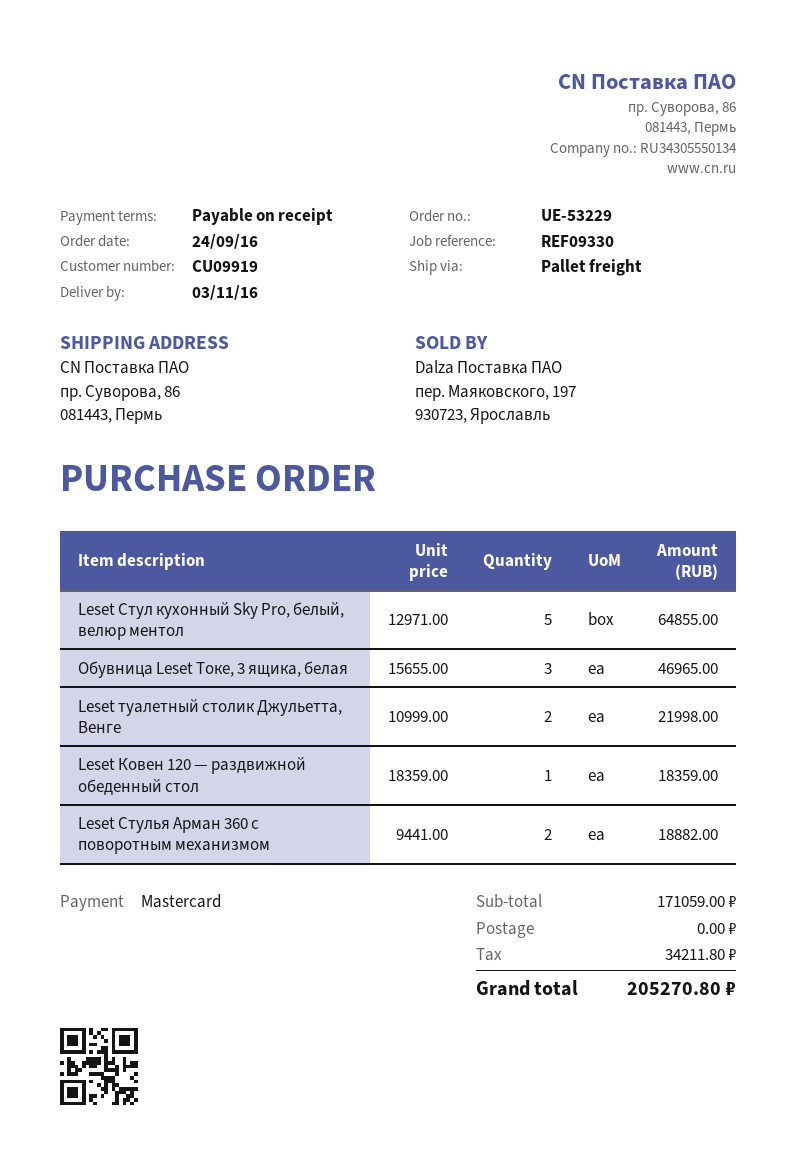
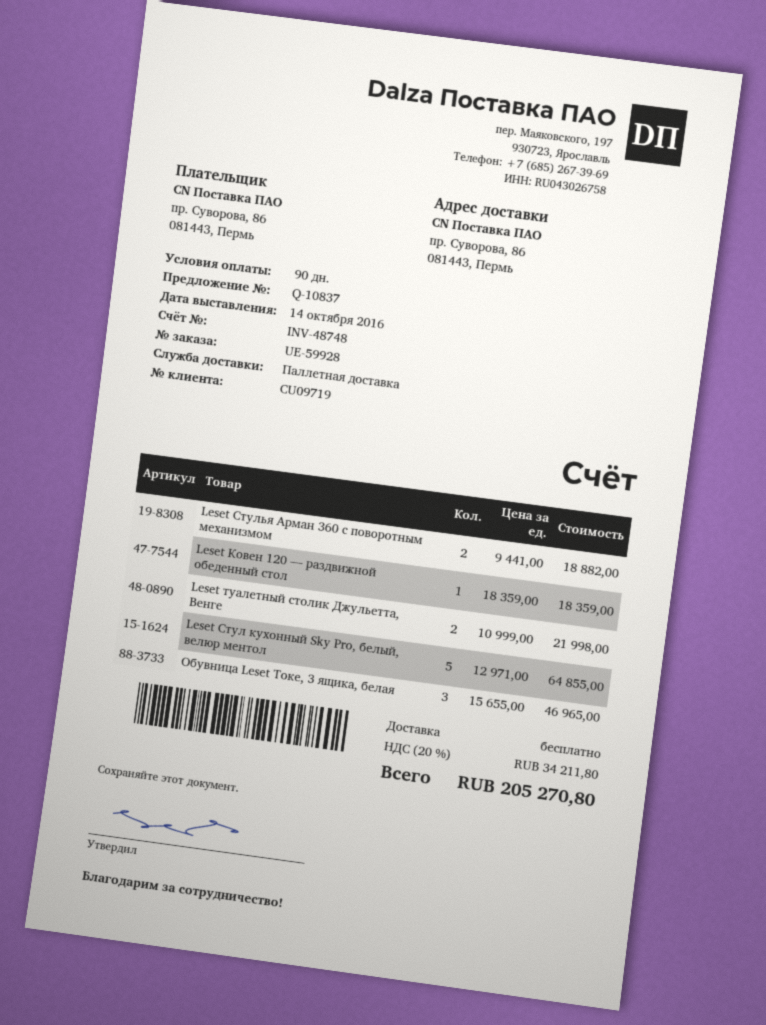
order number: UE-53229 -> UE-59928
payment terms: on receipt -> 90 days
customer number: CU09919 -> CU09719

